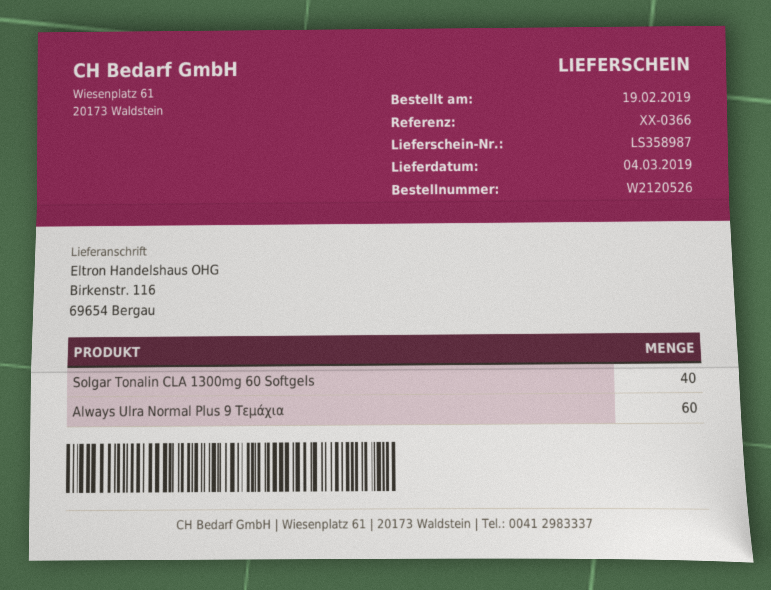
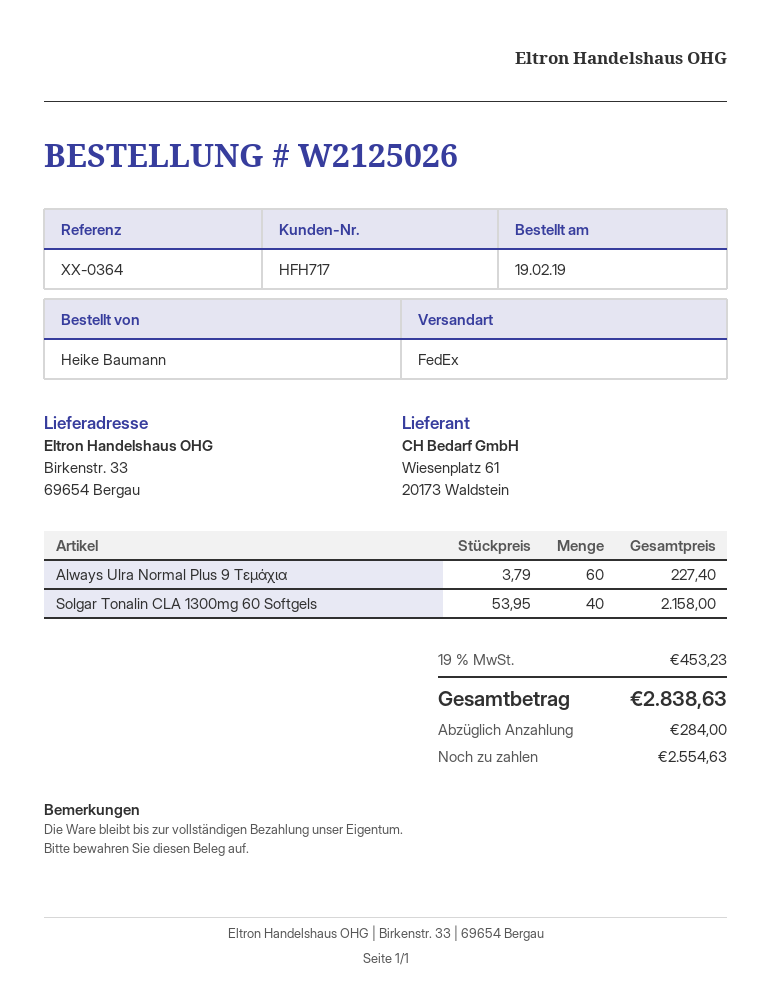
order number: W2120526 -> W2125026
reference: XX-0366 -> XX-0364
ship to: Birkenstr. 116, 69654 Bergau -> Birkenstr. 33, 69654 Bergau

